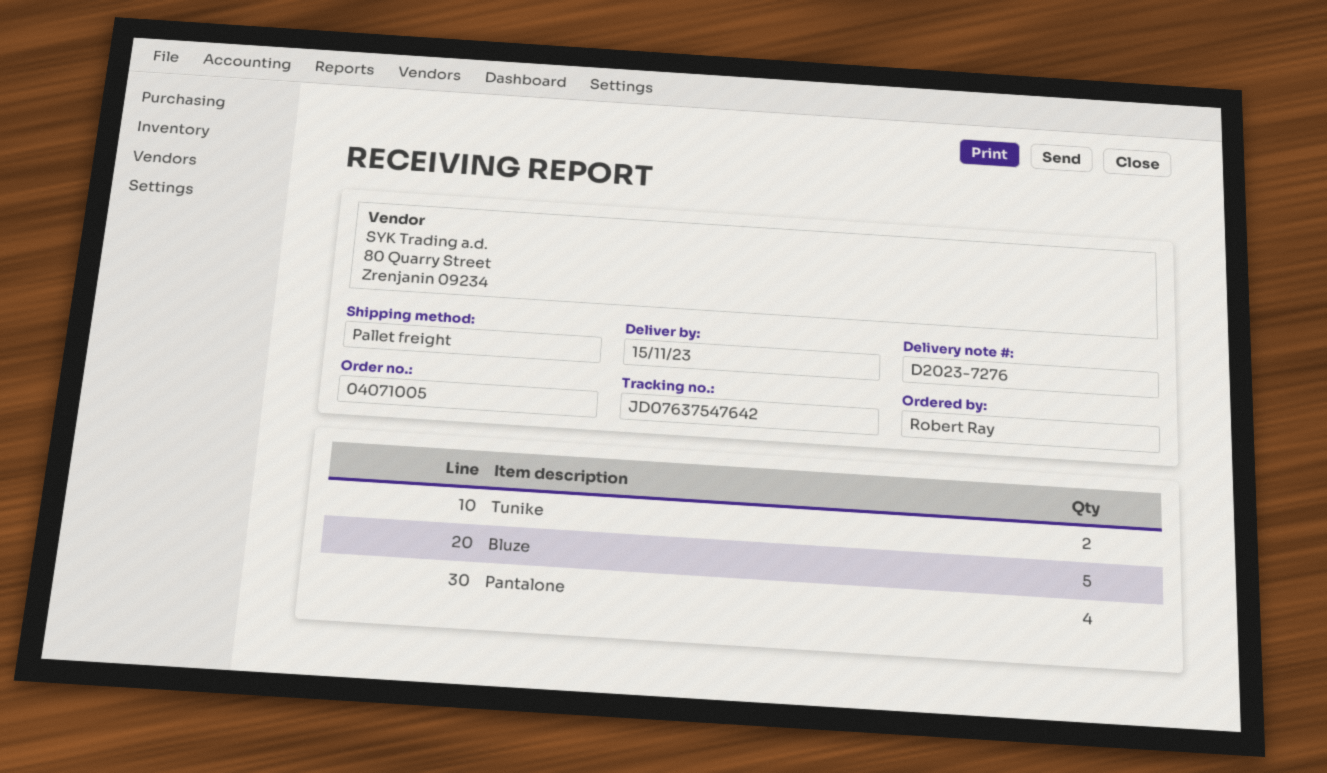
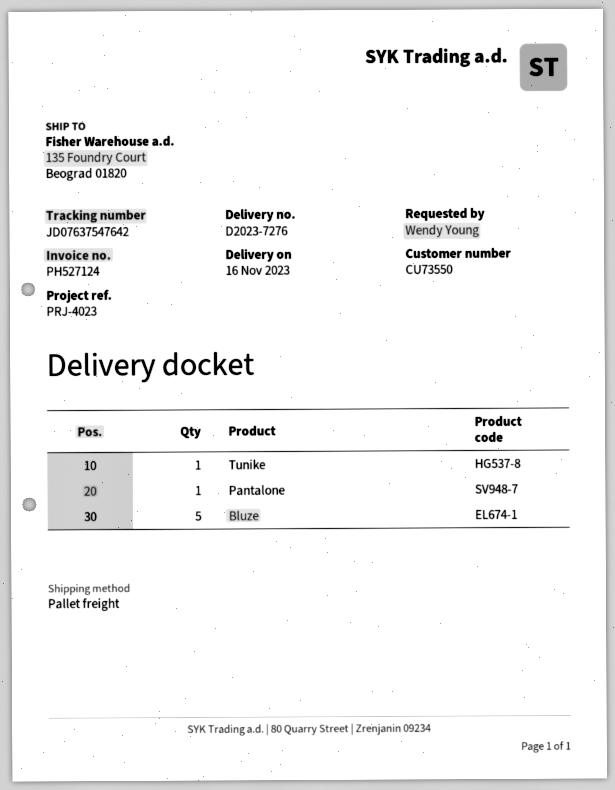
delivery date: 2023-11-15 -> 2023-11-16
ordered by: Robert Ray -> Wendy Young
Tunike: 2 -> 1
Pantalone: 4 -> 1

